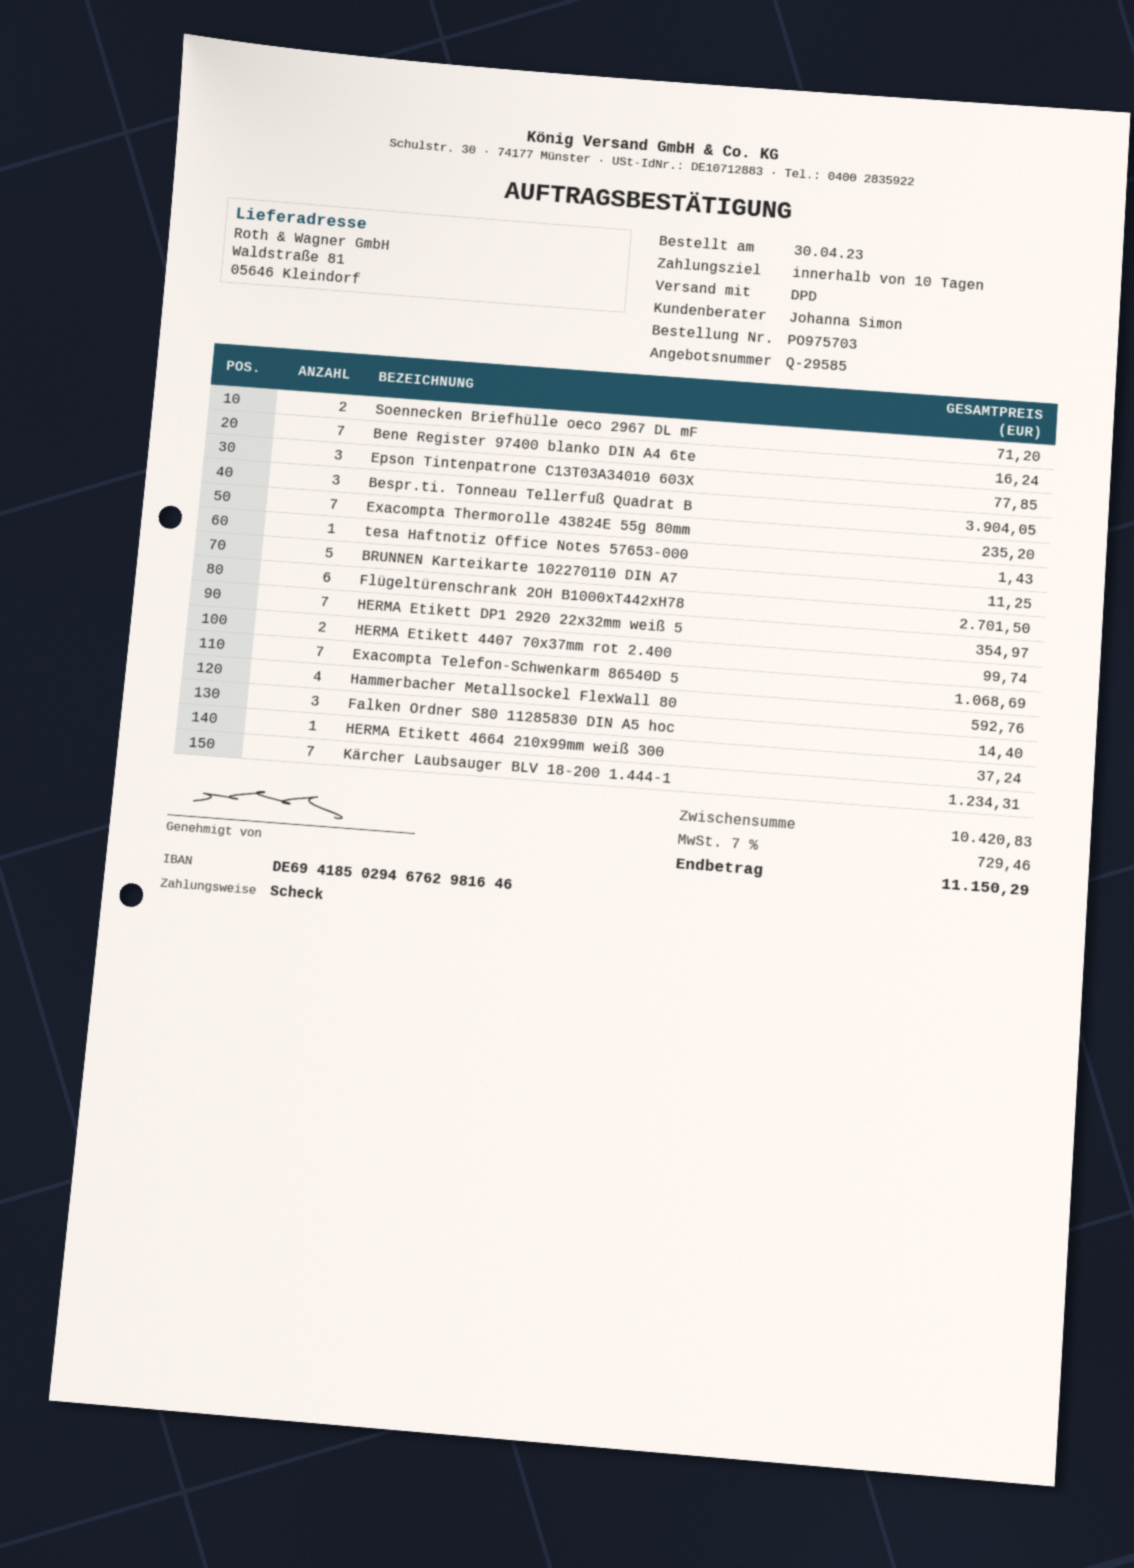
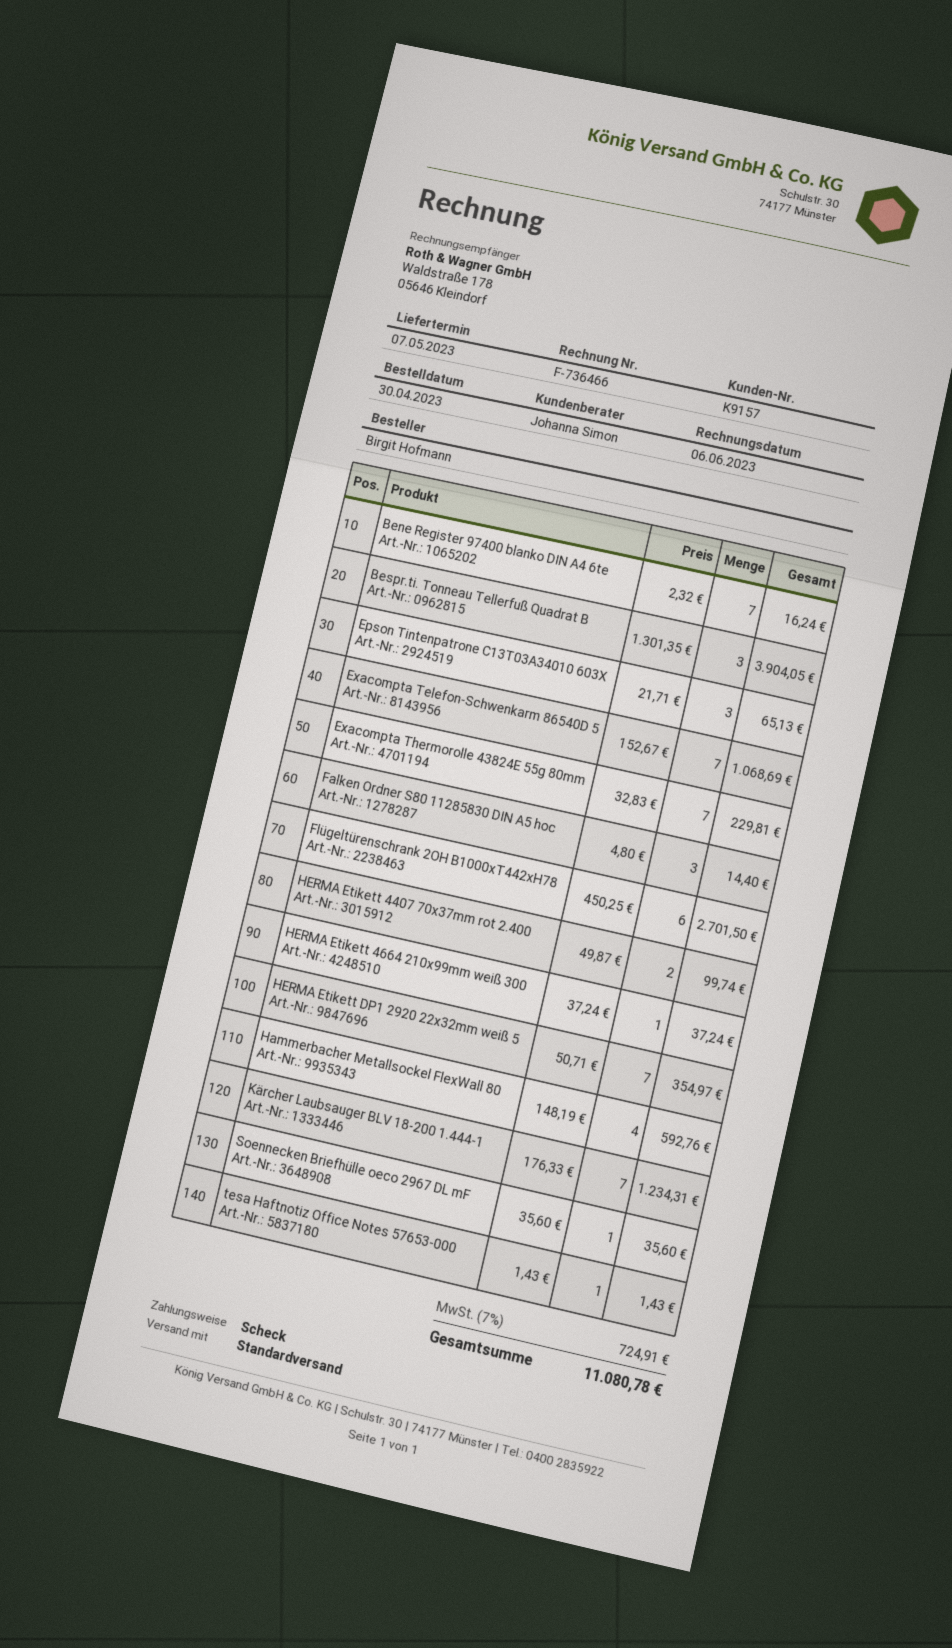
shipping method: DPD -> standard
Soennecken Briefhülle oeco 2967 DL mF: 2 for 71.20 -> 1 for 35.60
Epson Tintenpatrone C13T03A34010 603X: 3 for 77.85 -> 3 for 65.13
Exacompta Thermorolle 43824E 55g 80mm: 7 for 235.20 -> 7 for 229.81
BRUNNEN Karteikarte 102270110 DIN A7: 5 for 11.25 -> none
tax: 7% = 729.46 -> 7% = 724.91
total: 11150.29 -> 11080.78

